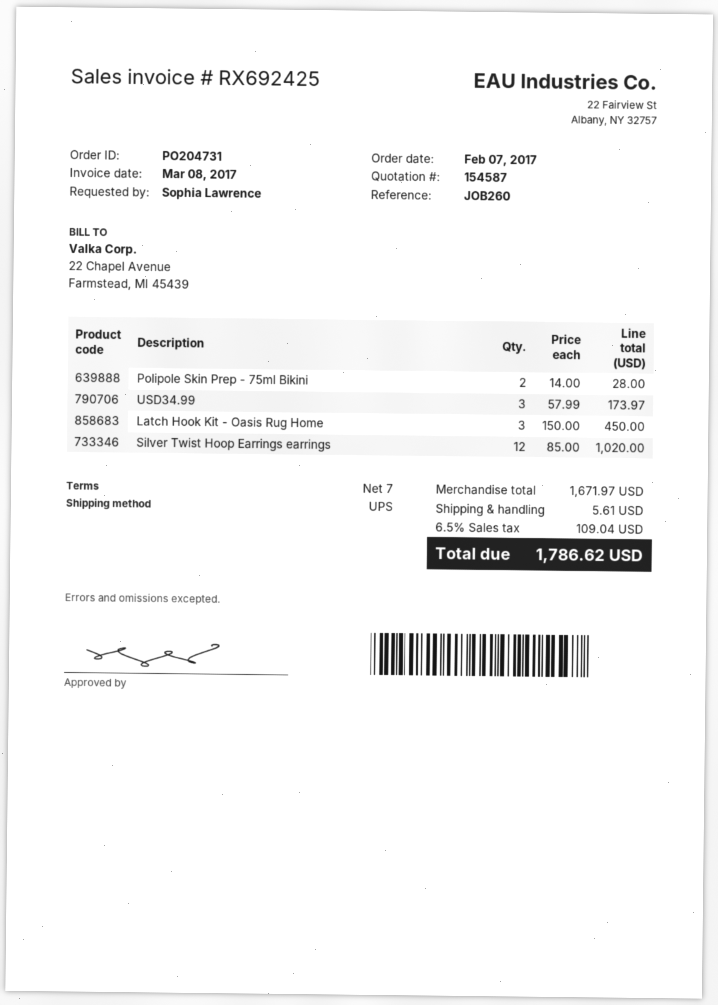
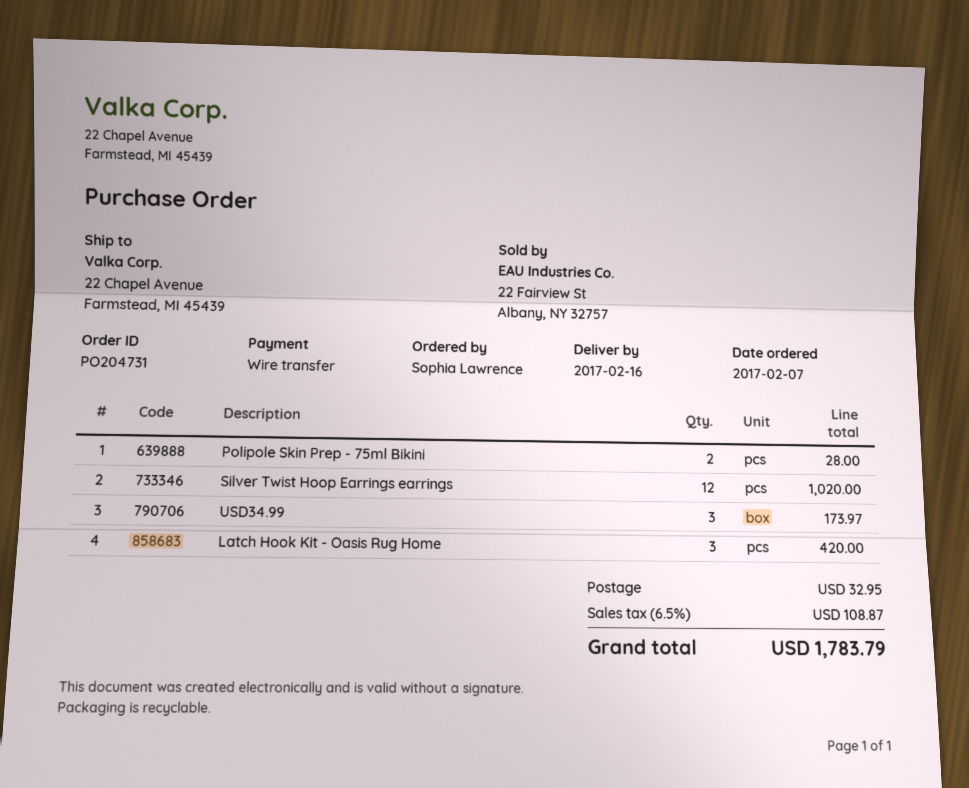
Latch Hook Kit - Oasis Rug Home: 3 for 450.00 -> 3 for 420.00
shipping: 5.61 -> 32.95
tax: 6.5% = 109.04 -> 6.5% = 108.87
total: 1786.62 -> 1783.79

